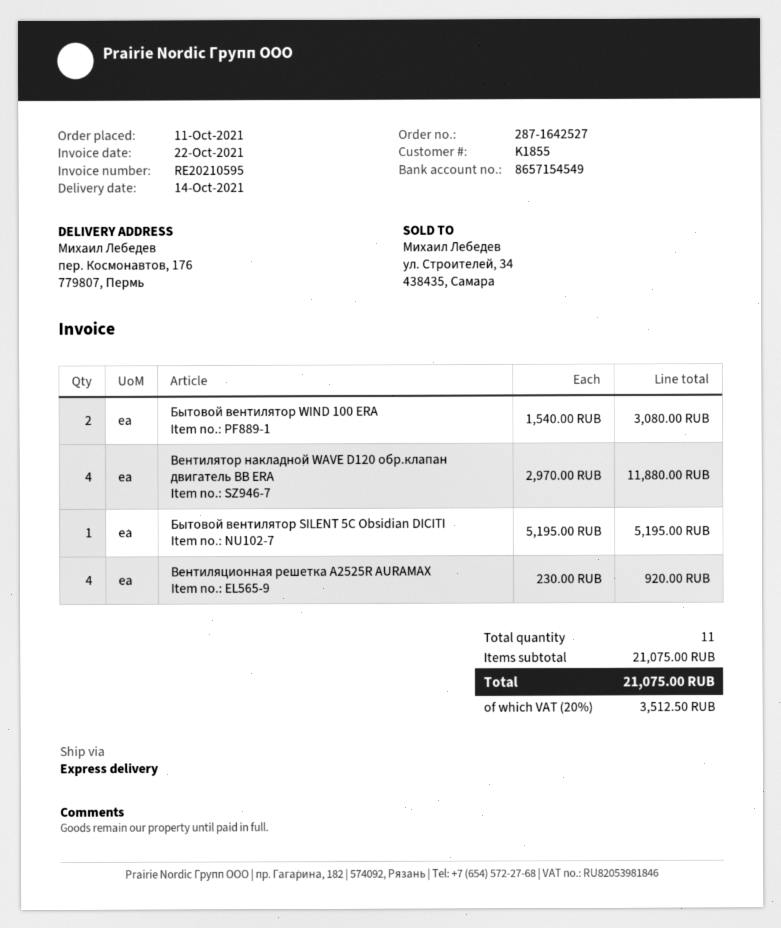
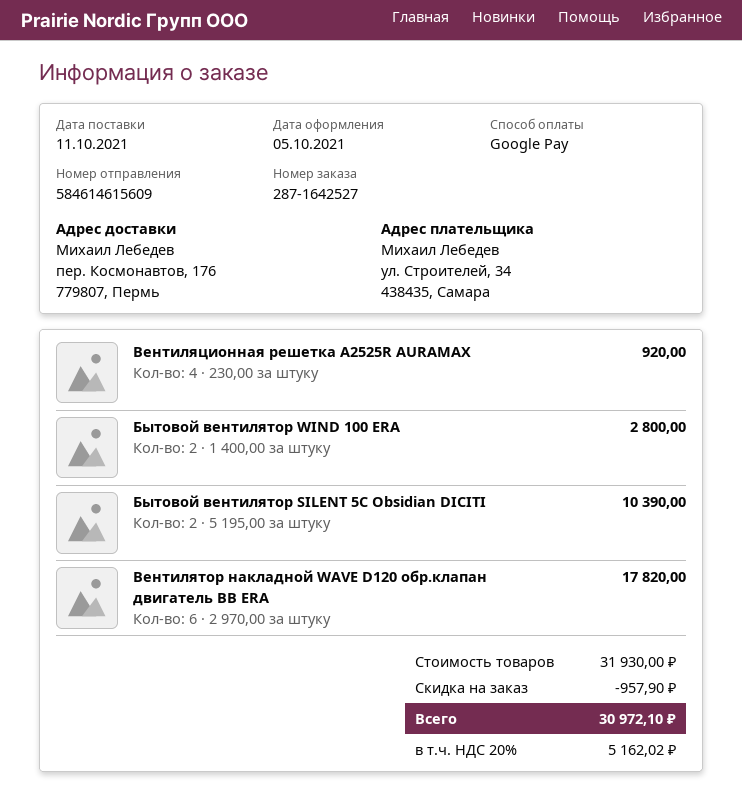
order date: 2021-10-11 -> 2021-10-05
delivery date: 2021-10-14 -> 2021-10-11
Бытовой вентилятор WIND 100 ERA: 2 x 1540.00 = 3080.00 -> 2 x 1400.00 = 2800.00
Вентилятор накладной WAVE D120 обр.клапан двигатель BB ERA: 4 x 2970.00 = 11880.00 -> 6 x 2970.00 = 17820.00
Бытовой вентилятор SILENT 5C Obsidian DICITI: 1 x 5195.00 = 5195.00 -> 2 x 5195.00 = 10390.00
subtotal: 21075.00 -> 31930.00
discount: none -> 957.90
tax: 20% = 3512.50 -> 20% = 5162.02
total: 21075.00 -> 30972.10

